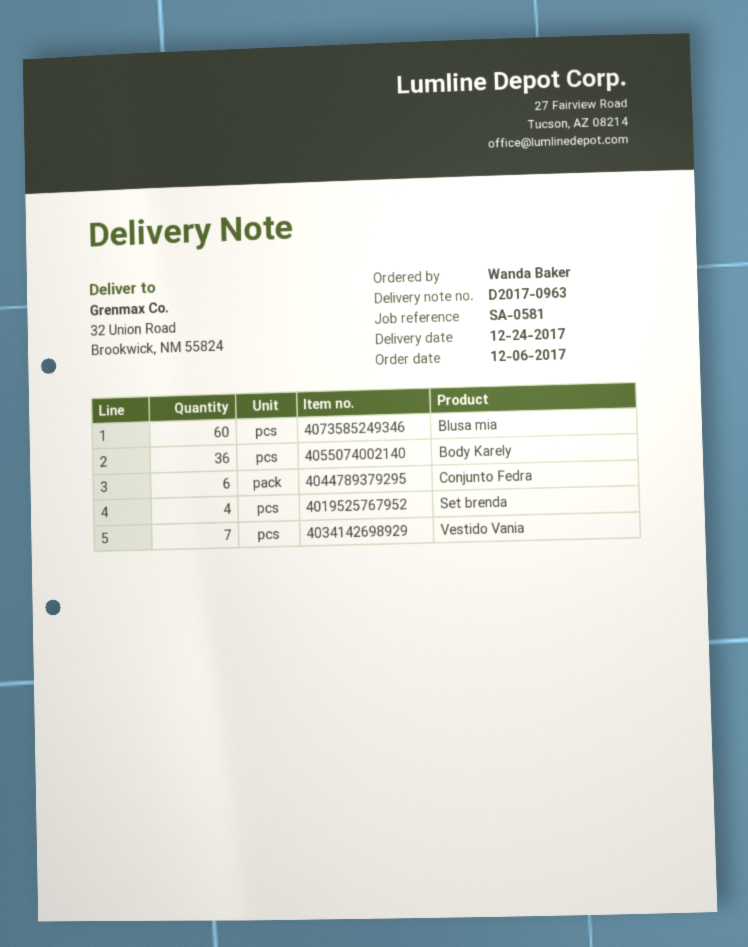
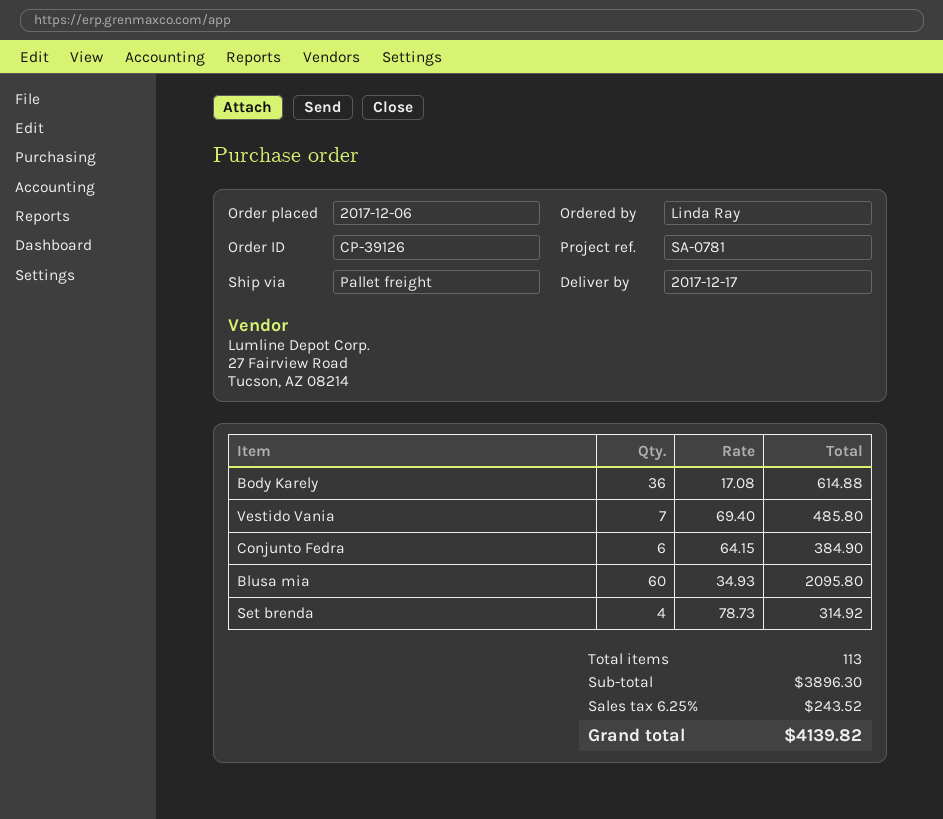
delivery date: 2017-12-24 -> 2017-12-17
reference: SA-0581 -> SA-0781
ordered by: Wanda Baker -> Linda Ray

